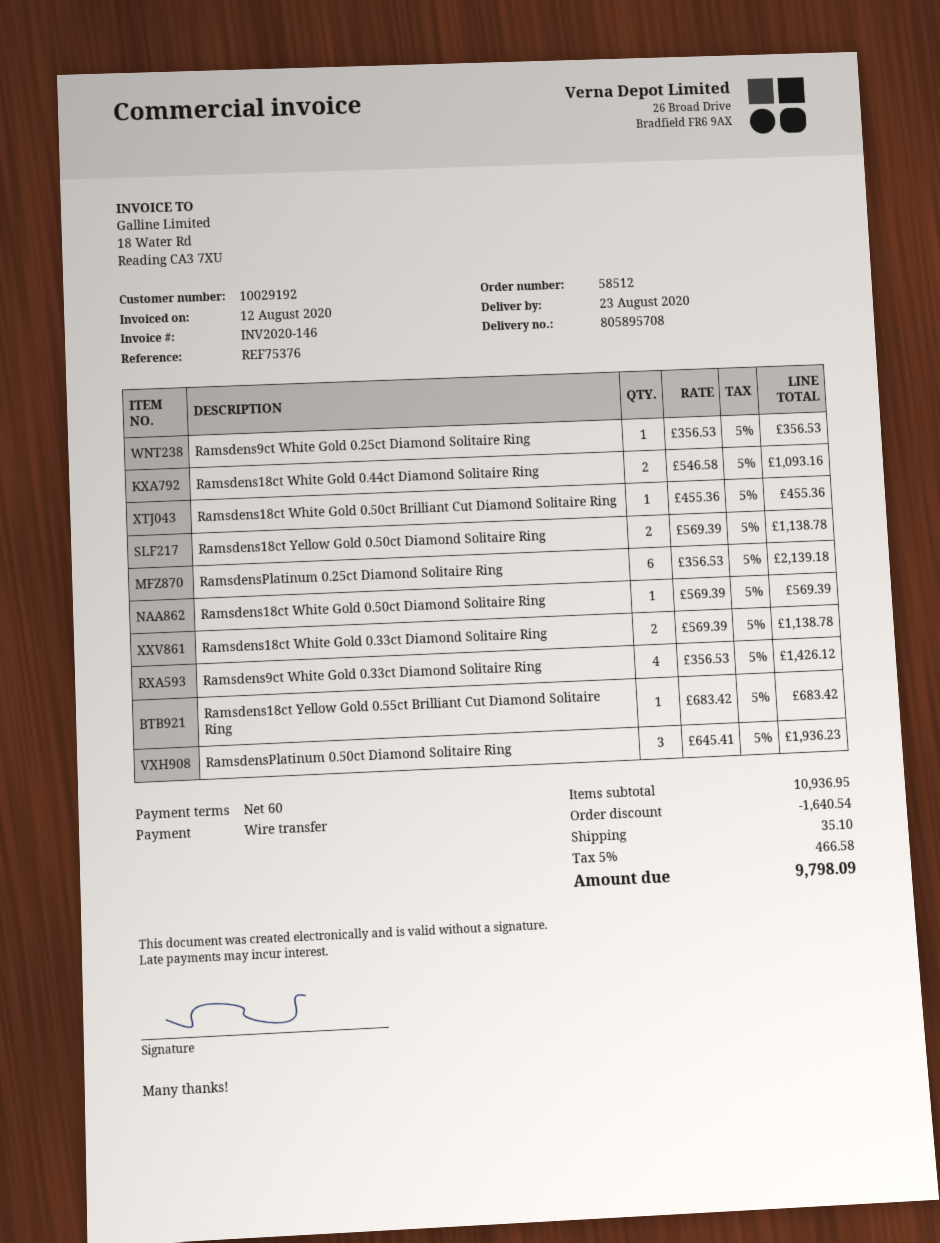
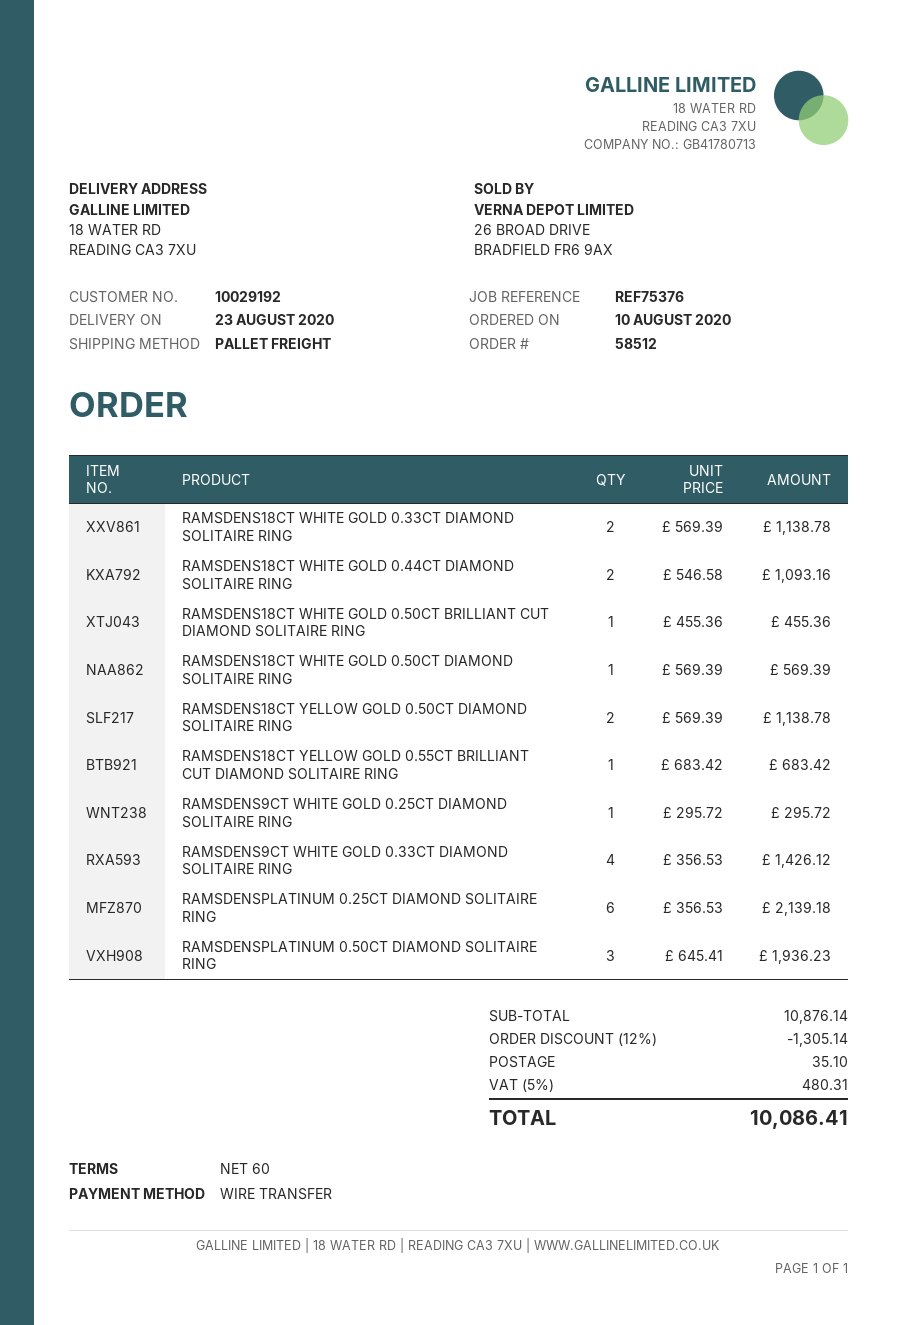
Ramsdens9ct White Gold 0.25ct Diamond Solitaire Ring: 1 x 356.53 = 356.53 -> 1 x 295.72 = 295.72
subtotal: 10936.95 -> 10876.14
discount: 1640.54 -> 1305.14
tax: 5% = 466.58 -> 5% = 480.31
total: 9798.09 -> 10086.41

